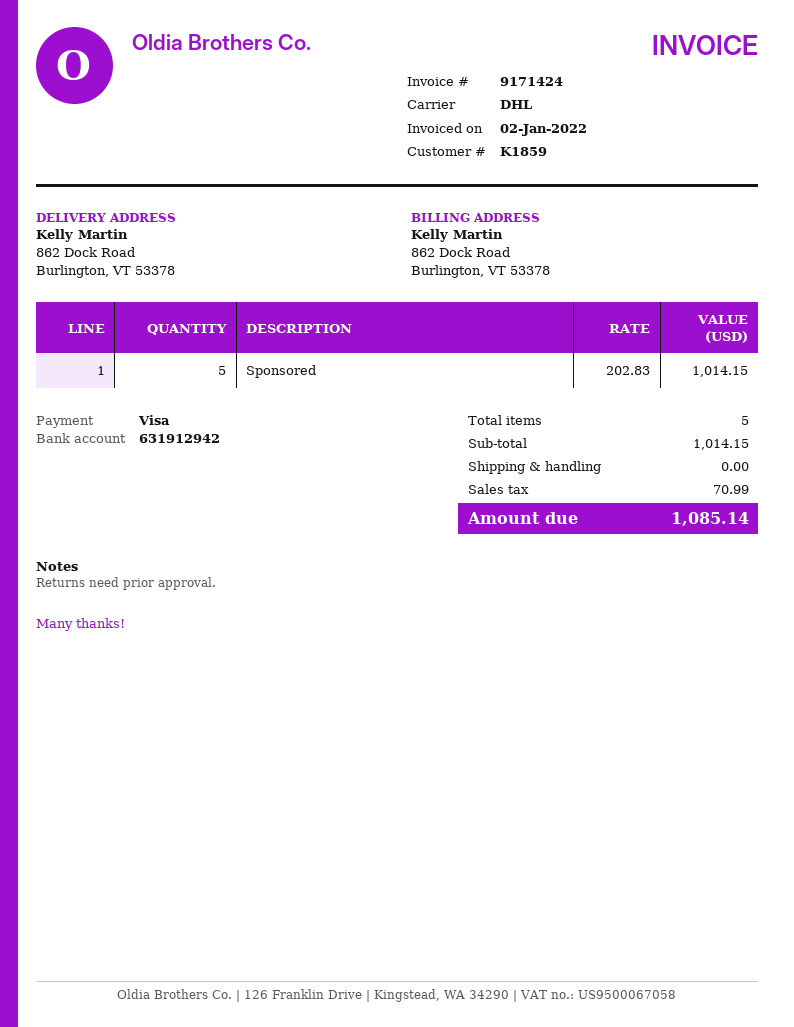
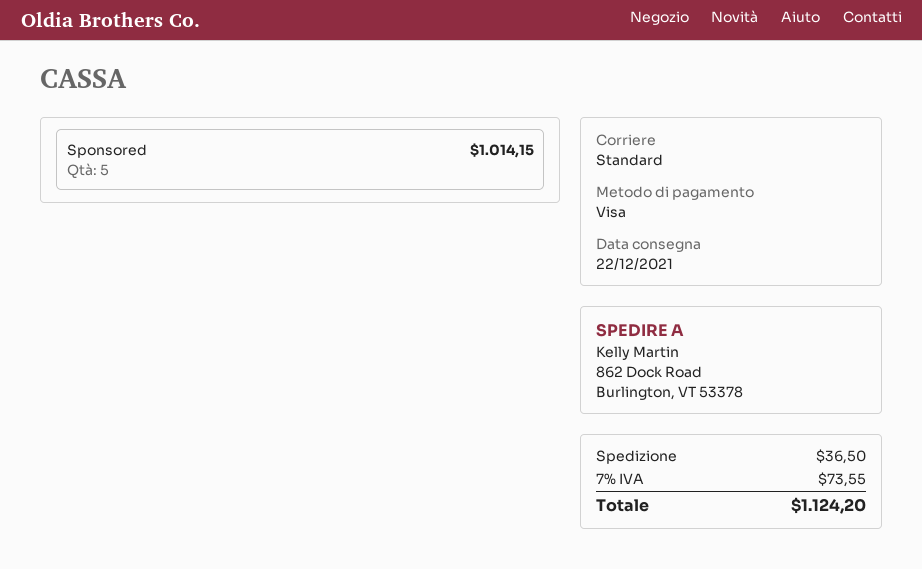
shipping method: DHL -> standard
shipping: 0.00 -> 36.50
tax: 70.99 -> 73.55
total: 1085.14 -> 1124.20

